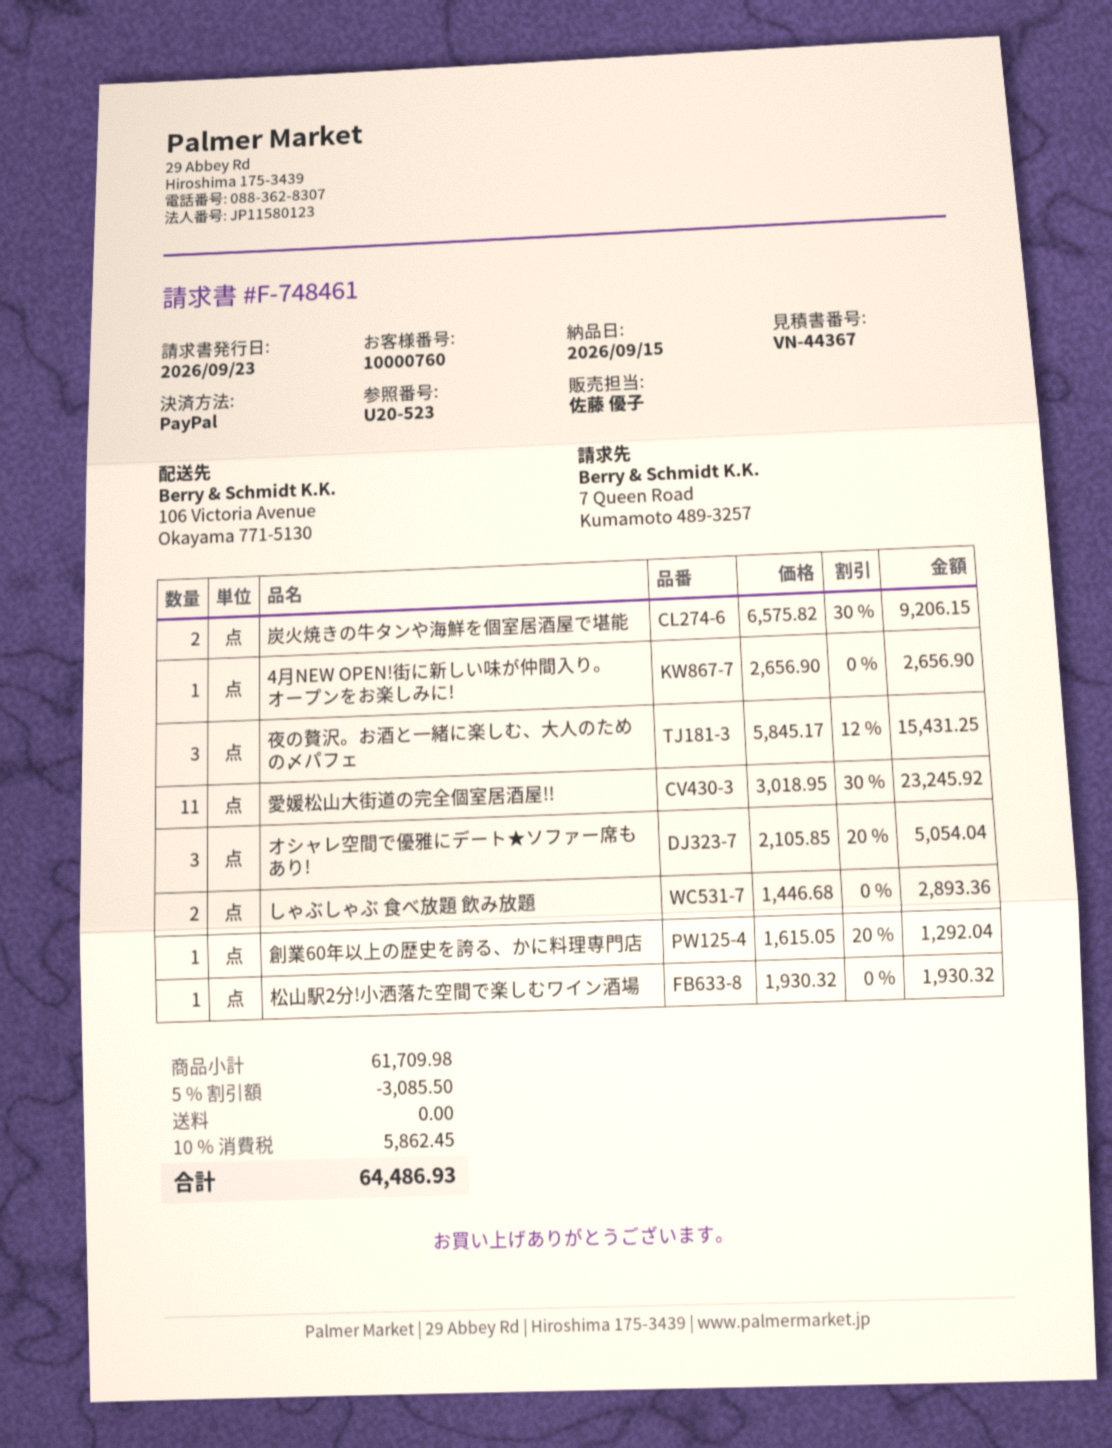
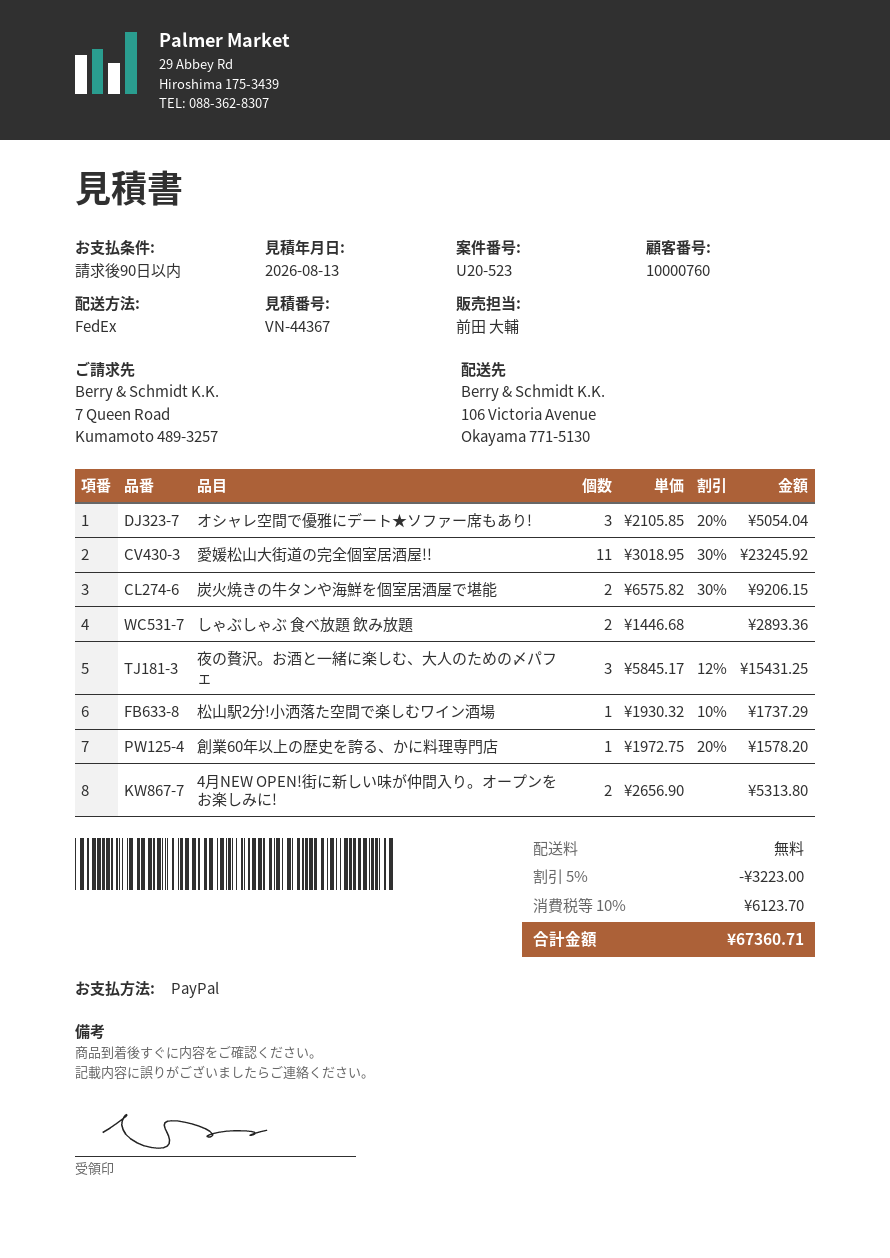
sales rep: 佐藤 優子 -> 前田 大輔
4月NEW OPEN!街に新しい味が仲間入り。オープンをお楽しみに!: 1 x 2656.90 = 2656.90 -> 2 x 2656.90 = 5313.80
創業60年以上の歴史を誇る、かに料理専門店: 1 x 1615.05 - 20% = 1292.04 -> 1 x 1972.75 - 20% = 1578.20
松山駅2分!小洒落た空間で楽しむワイン酒場: 1 x 1930.32 = 1930.32 -> 1 x 1930.32 - 10% = 1737.29
discount: 5% = 3085.50 -> 5% = 3223.00
tax: 10% = 5862.45 -> 10% = 6123.70
total: 64486.93 -> 67360.71

